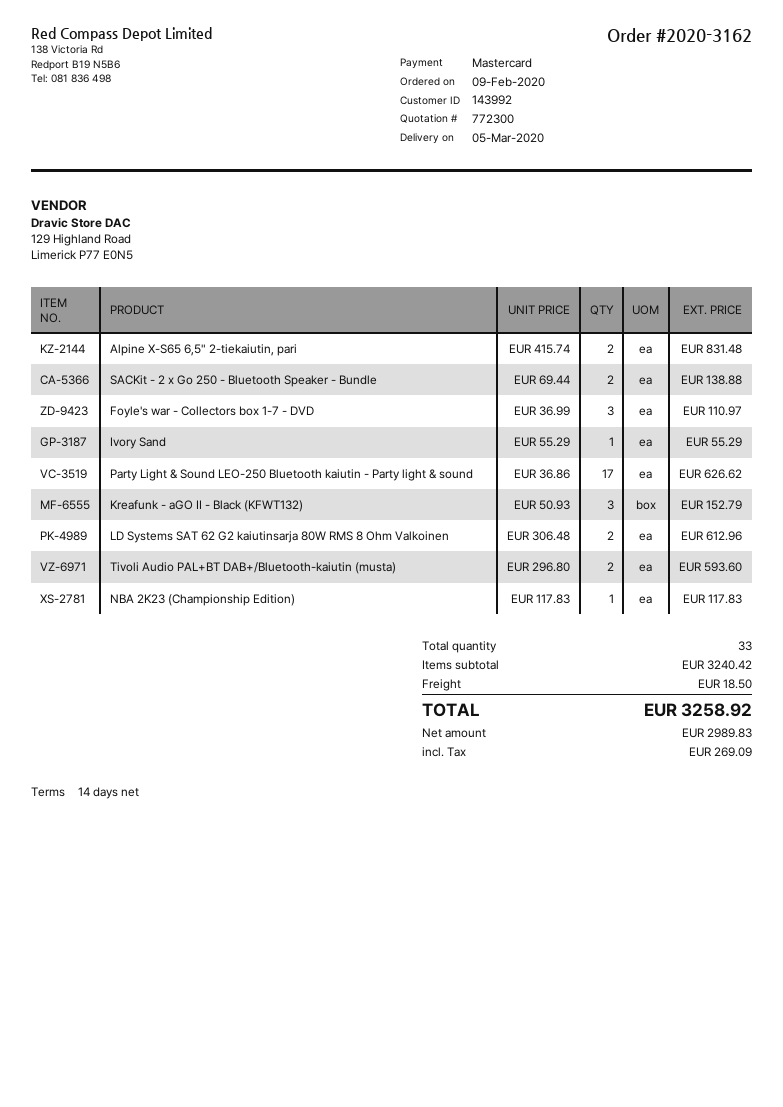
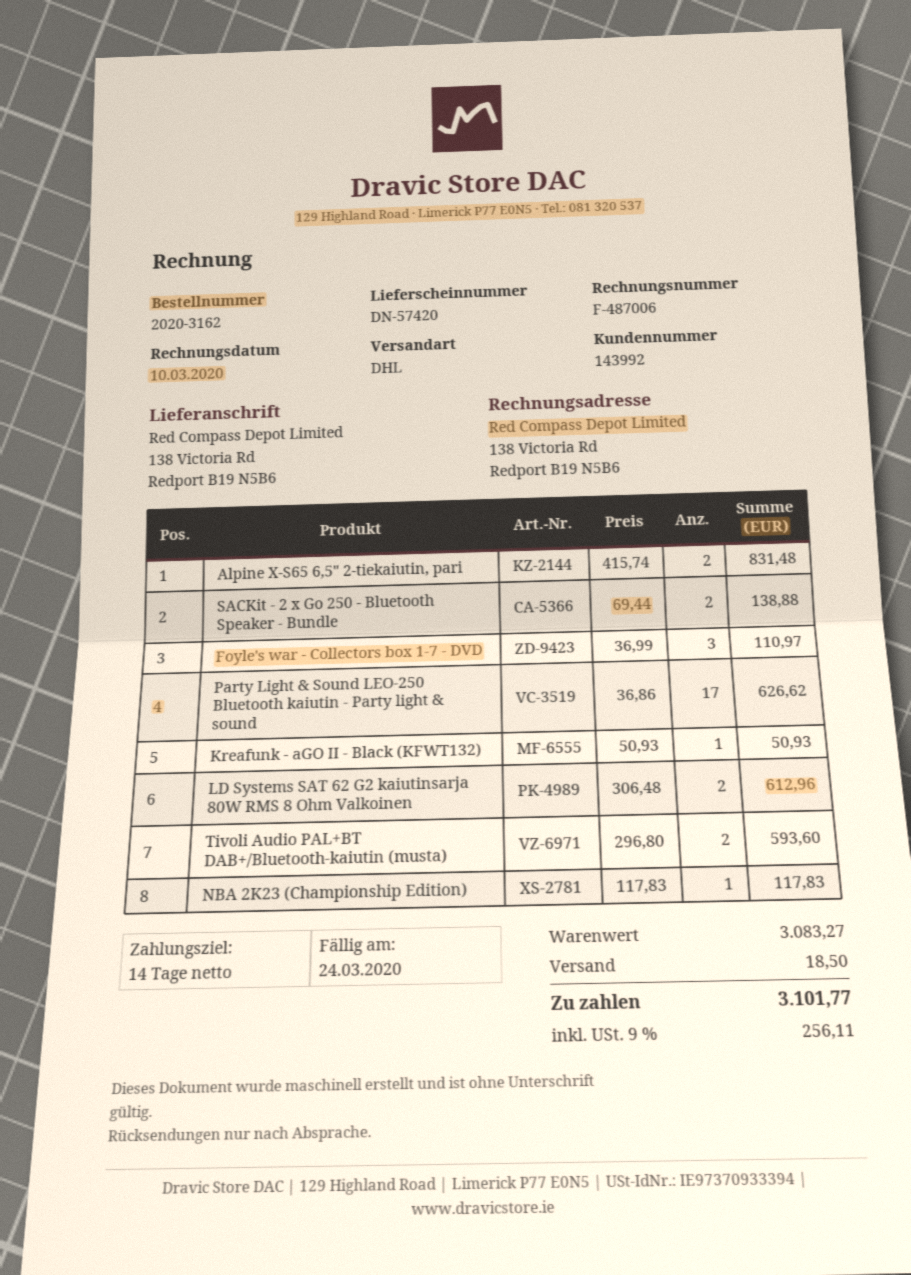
Ivory Sand: 1 x 55.29 = 55.29 -> none
Kreafunk - aGO II - Black (KFWT132): 3 x 50.93 = 152.79 -> 1 x 50.93 = 50.93
subtotal: 3240.42 -> 3083.27
tax: 269.09 -> 256.11
total: 3258.92 -> 3101.77

